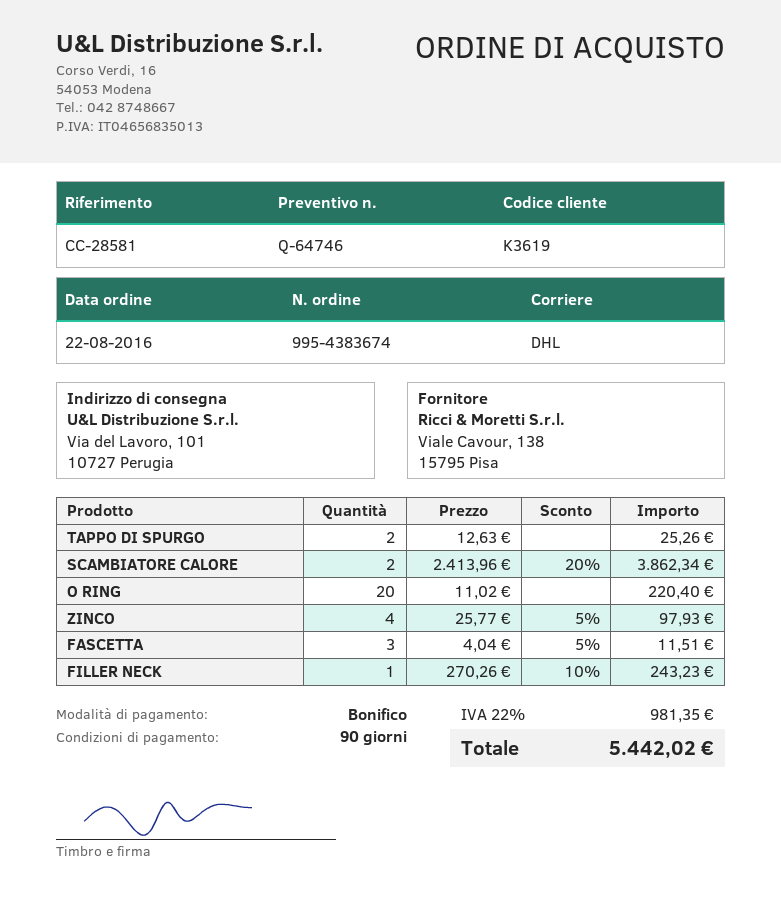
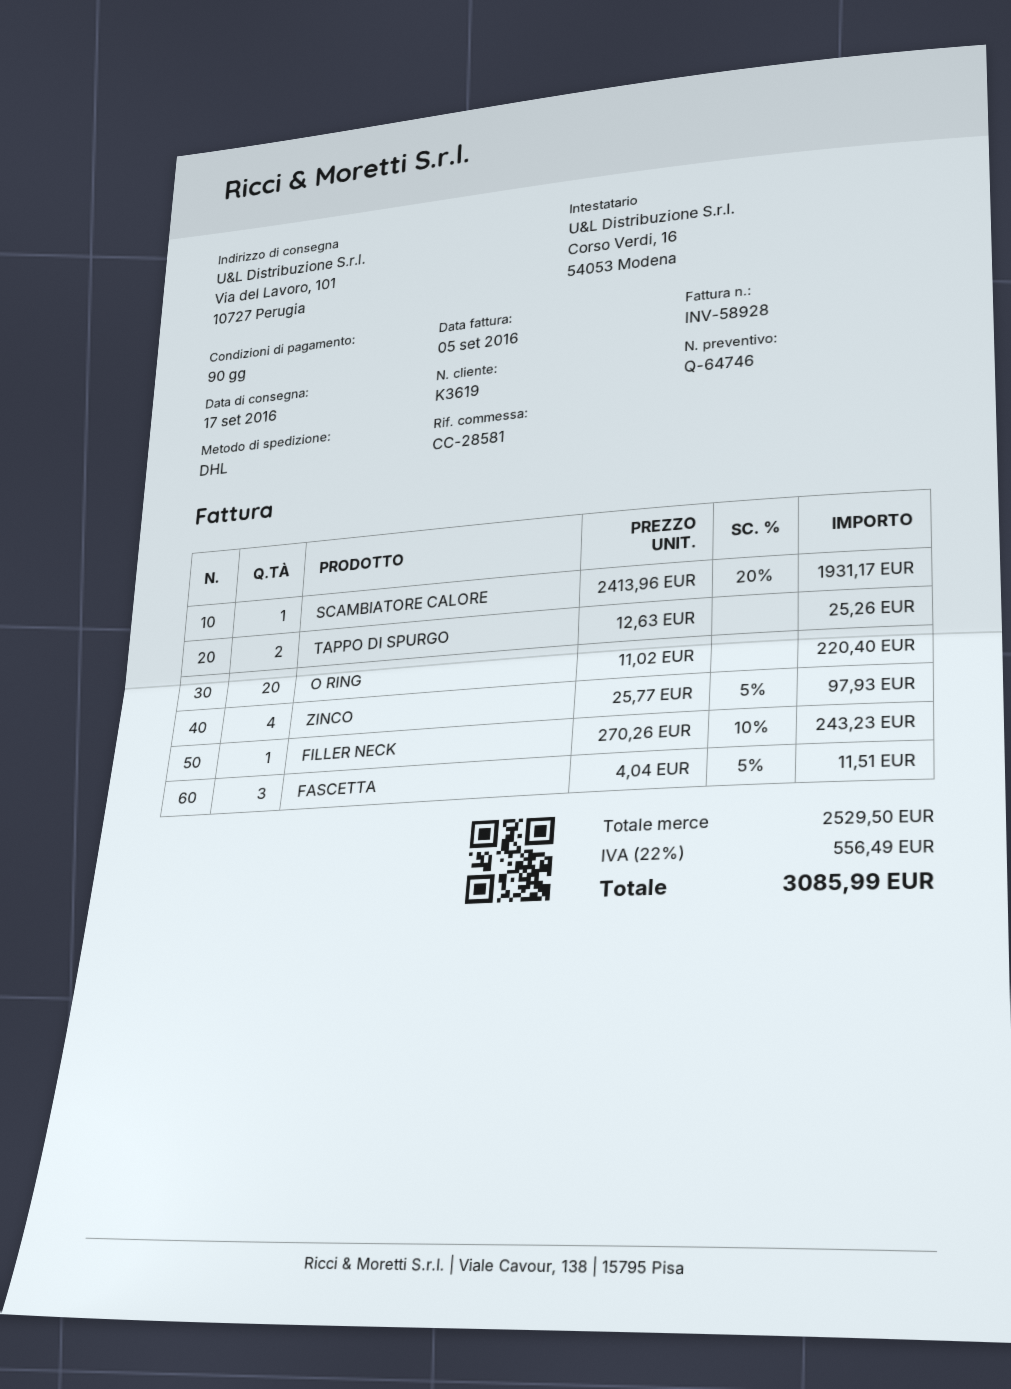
SCAMBIATORE CALORE: 2 x 2413.96 - 20% = 3862.34 -> 1 x 2413.96 - 20% = 1931.17
tax: 22% = 981.35 -> 22% = 556.49
total: 5442.02 -> 3085.99

